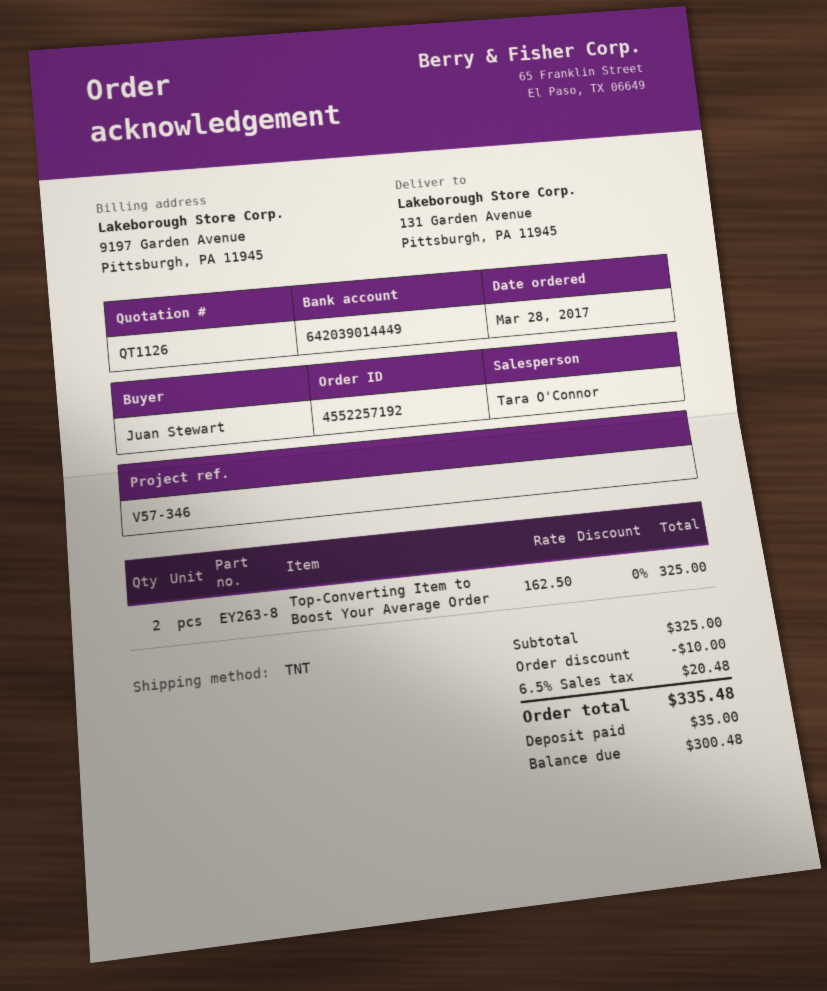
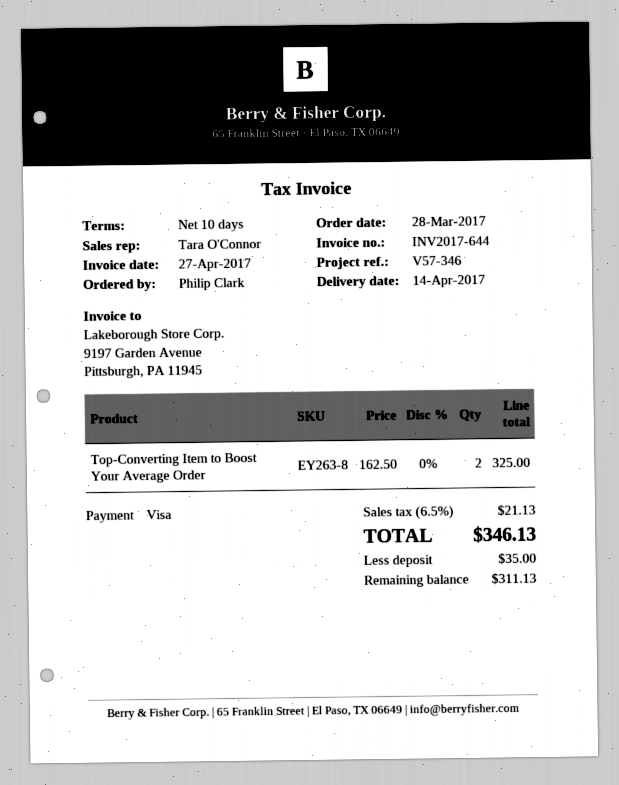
ordered by: Juan Stewart -> Philip Clark
discount: 10.00 -> none
tax: 6.5% = 20.48 -> 6.5% = 21.13
total: 335.48 -> 346.13
balance: 300.48 -> 311.13

